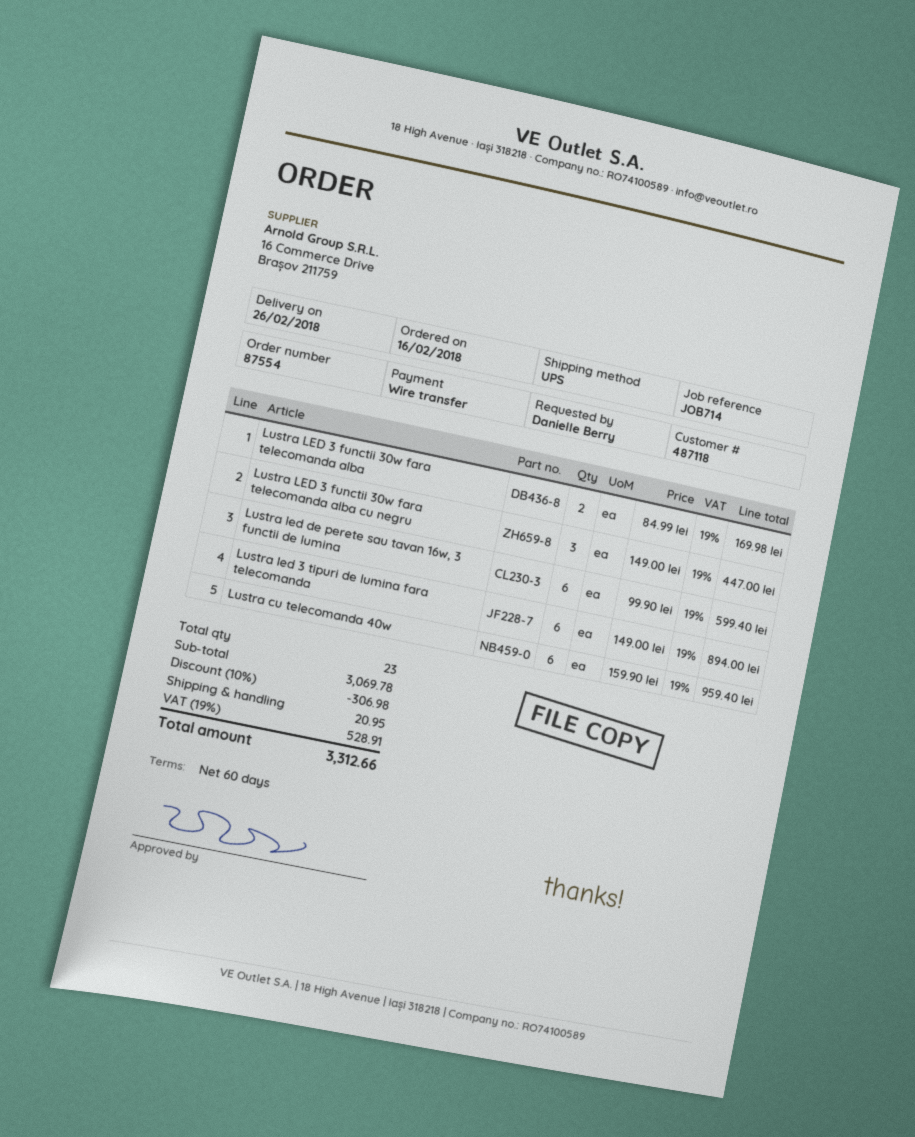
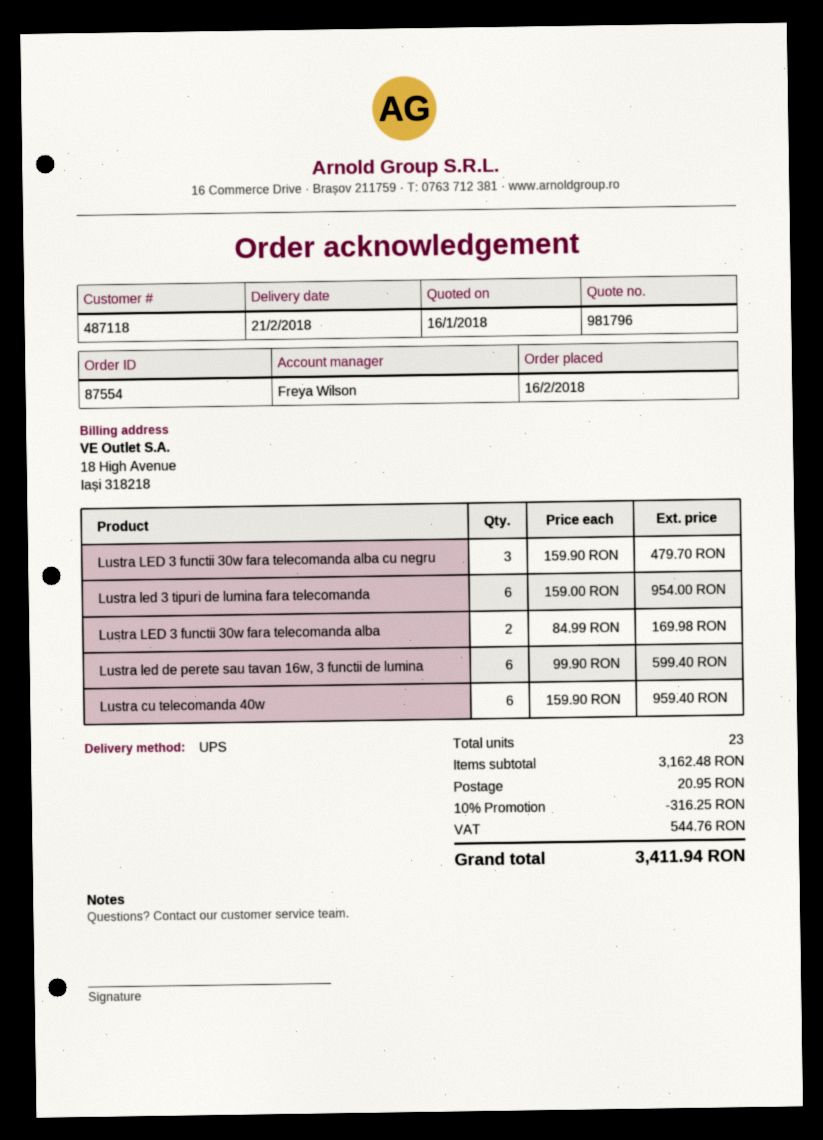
delivery date: 2018-02-26 -> 2018-02-21
Lustra LED 3 functii 30w fara telecomanda alba cu negru: 3 x 149.00 = 447.00 -> 3 x 159.90 = 479.70
Lustra led 3 tipuri de lumina fara telecomanda: 6 x 149.00 = 894.00 -> 6 x 159.00 = 954.00
subtotal: 3069.78 -> 3162.48
discount: 10% = 306.98 -> 10% = 316.25
tax: 528.91 -> 544.76
total: 3312.66 -> 3411.94

